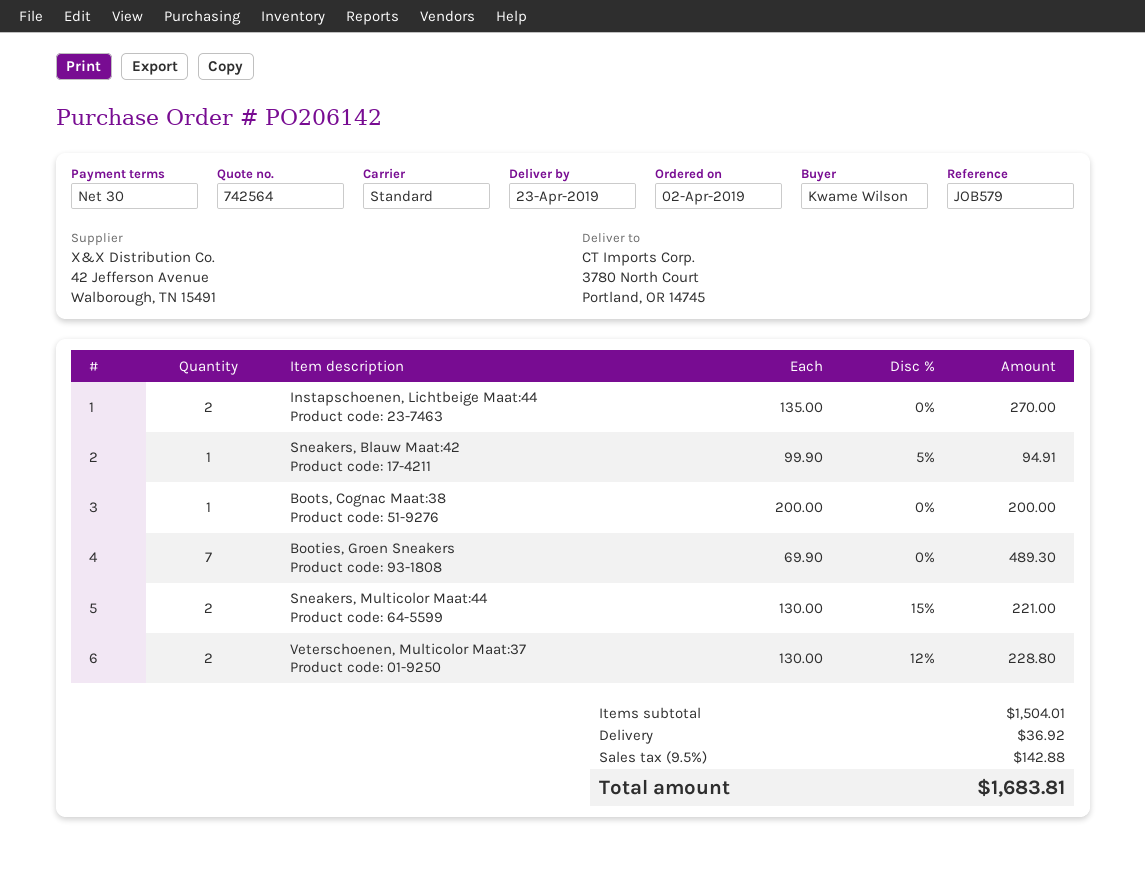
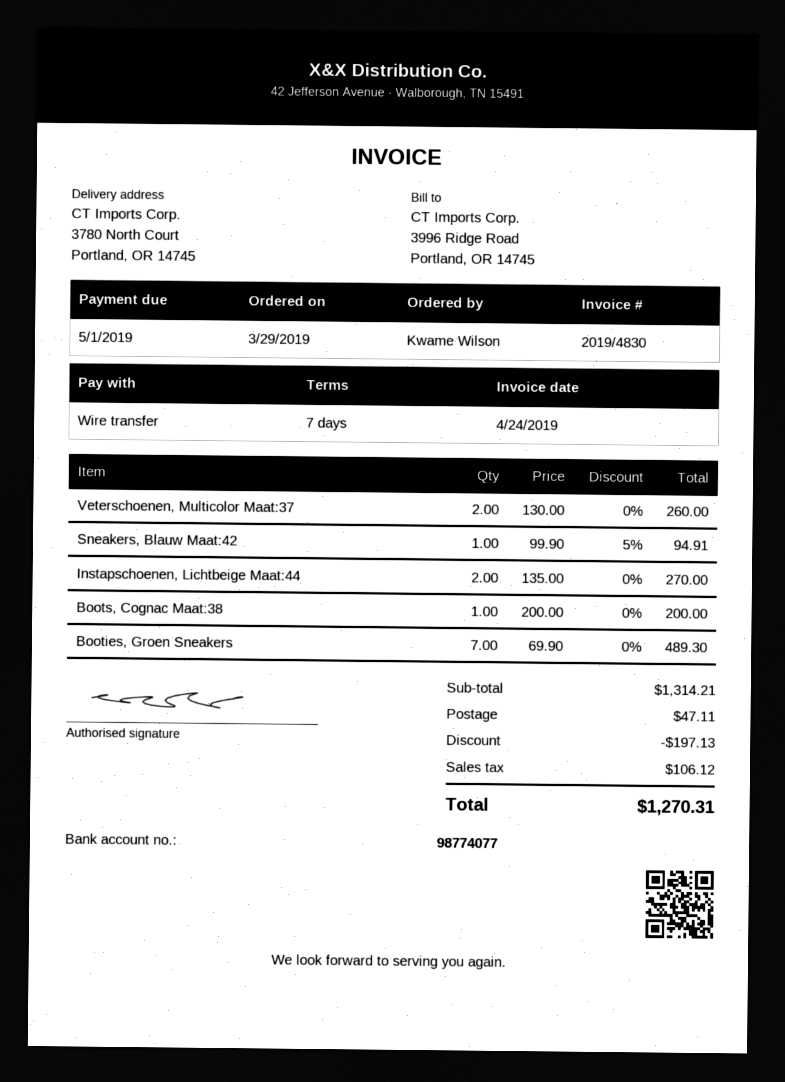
order date: 2019-04-02 -> 2019-03-29
payment terms: 30 days -> 7 days
Sneakers, Multicolor Maat:44: 2 x 130.00 - 15% = 221.00 -> none
Veterschoenen, Multicolor Maat:37: 2 x 130.00 - 12% = 228.80 -> 2 x 130.00 = 260.00
subtotal: 1504.01 -> 1314.21
discount: none -> 197.13
shipping: 36.92 -> 47.11
tax: 142.88 -> 106.12
total: 1683.81 -> 1270.31

